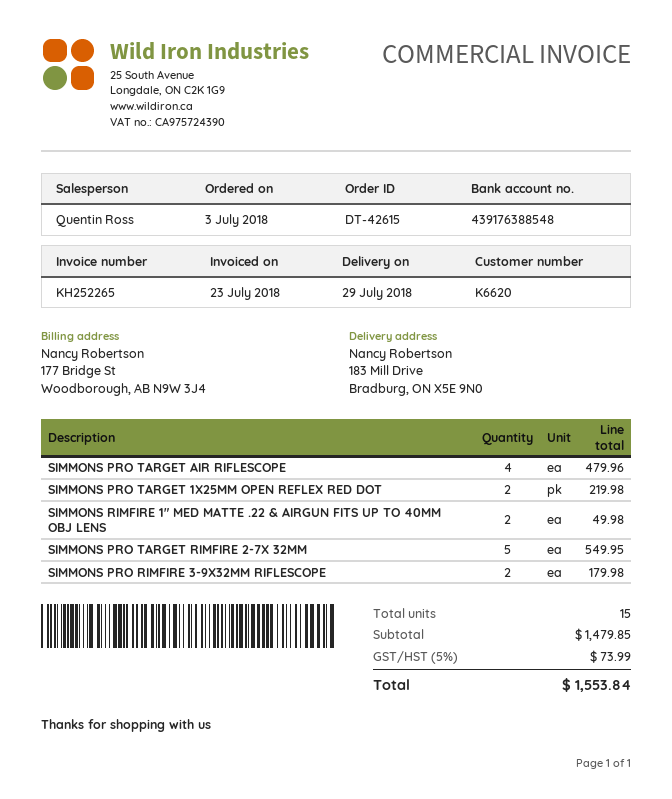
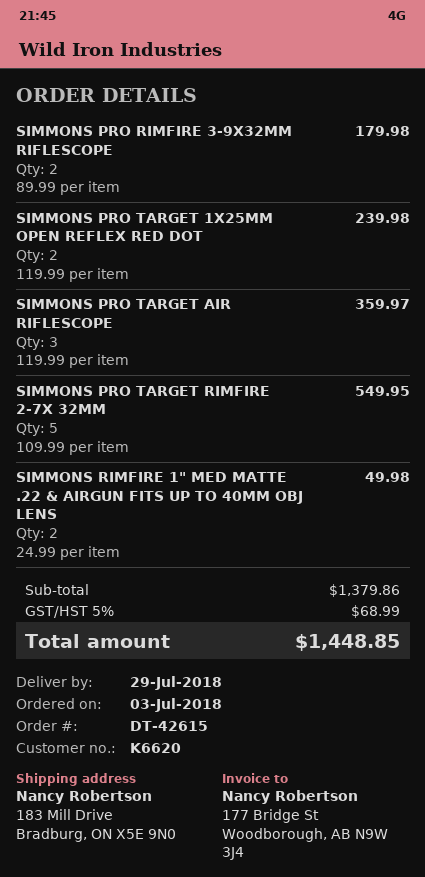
SIMMONS PRO TARGET AIR RIFLESCOPE: 4 for 479.96 -> 3 for 359.97
SIMMONS PRO TARGET 1X25MM OPEN REFLEX RED DOT: 2 for 219.98 -> 2 for 239.98
subtotal: 1479.85 -> 1379.86
tax: 5% = 73.99 -> 5% = 68.99
total: 1553.84 -> 1448.85

